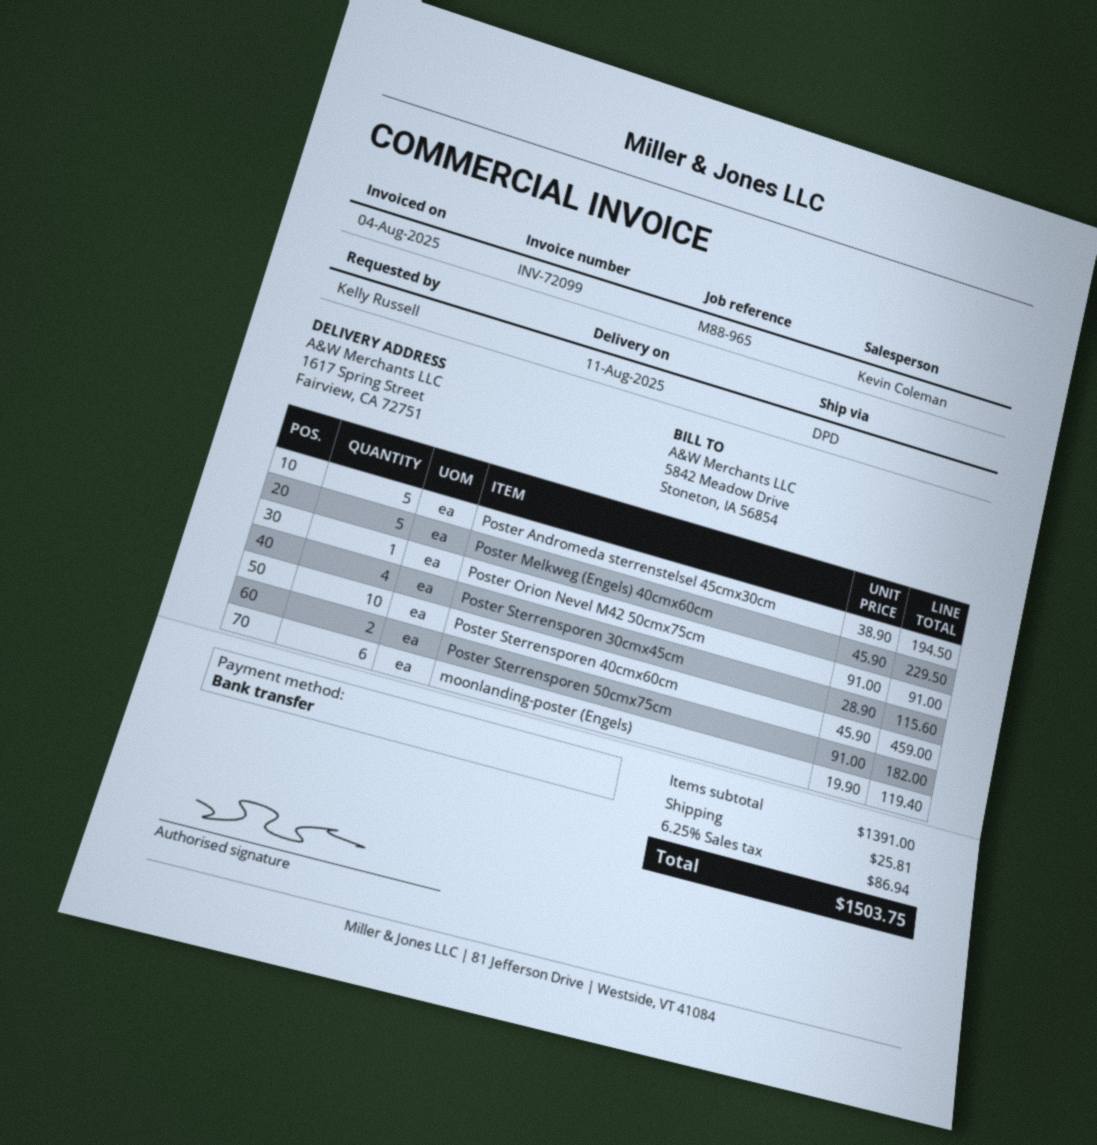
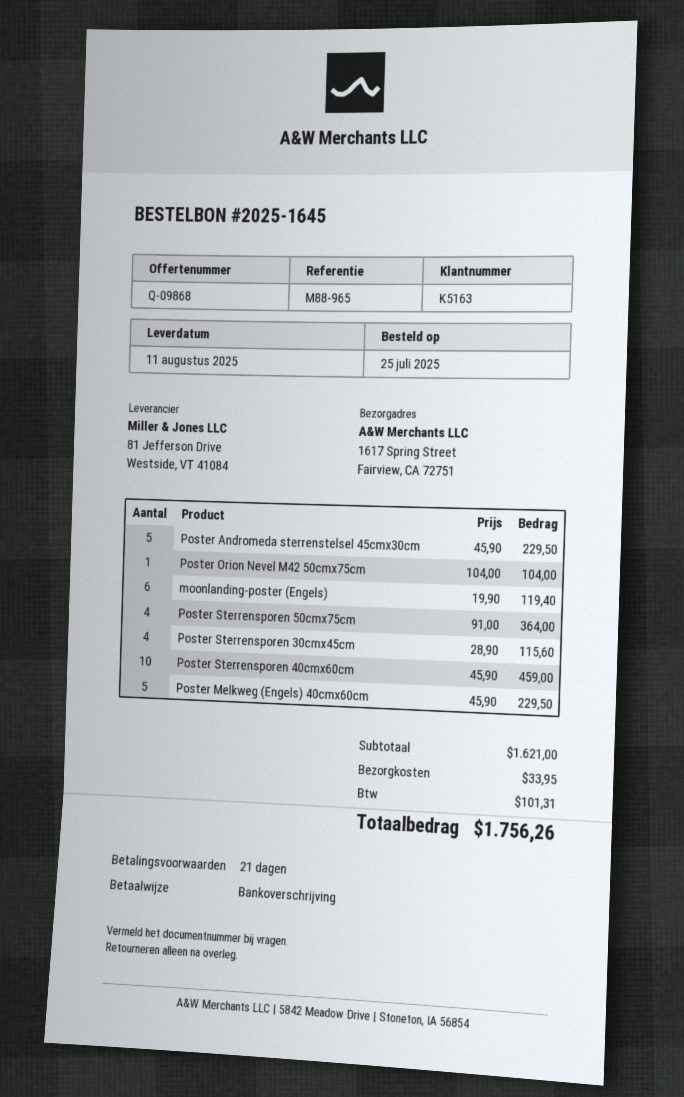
Poster Andromeda sterrenstelsel 45cmx30cm: 5 x 38.90 = 194.50 -> 5 x 45.90 = 229.50
Poster Orion Nevel M42 50cmx75cm: 1 x 91.00 = 91.00 -> 1 x 104.00 = 104.00
Poster Sterrensporen 50cmx75cm: 2 x 91.00 = 182.00 -> 4 x 91.00 = 364.00
subtotal: 1391.00 -> 1621.00
shipping: 25.81 -> 33.95
tax: 86.94 -> 101.31
total: 1503.75 -> 1756.26

